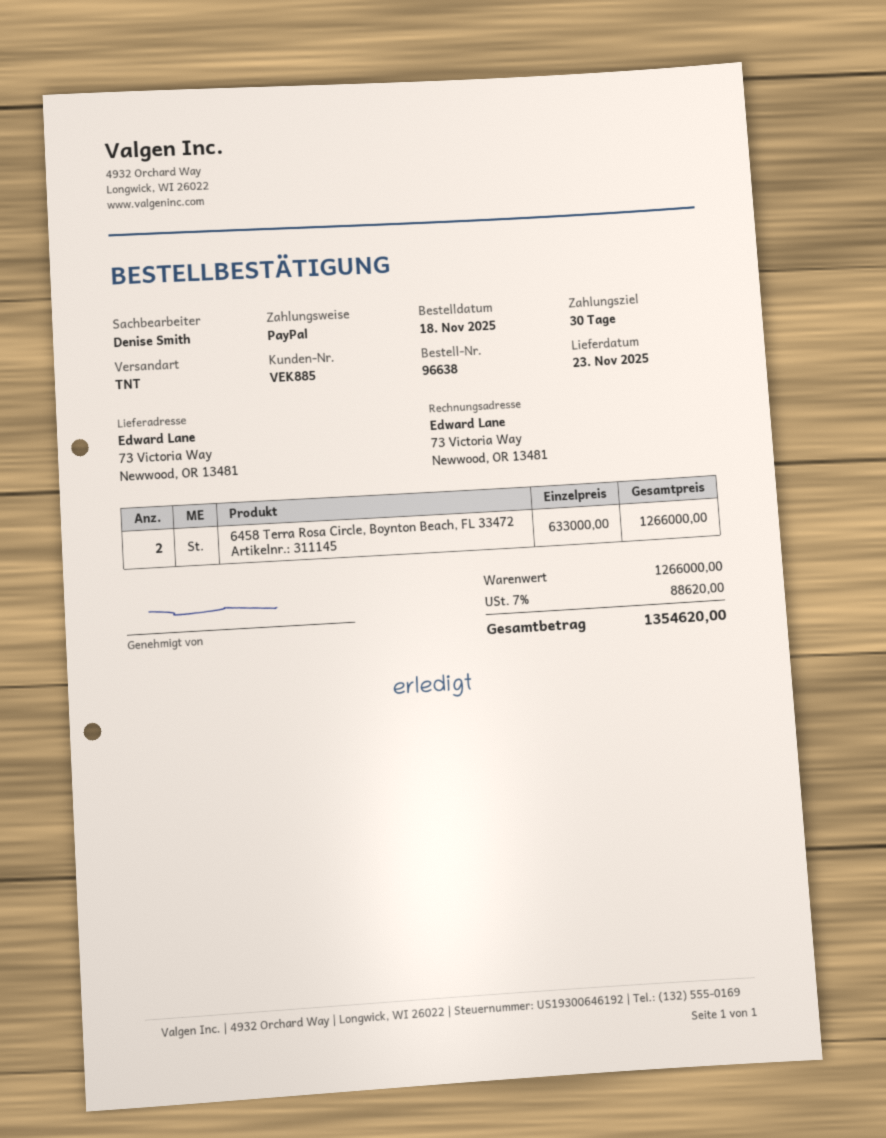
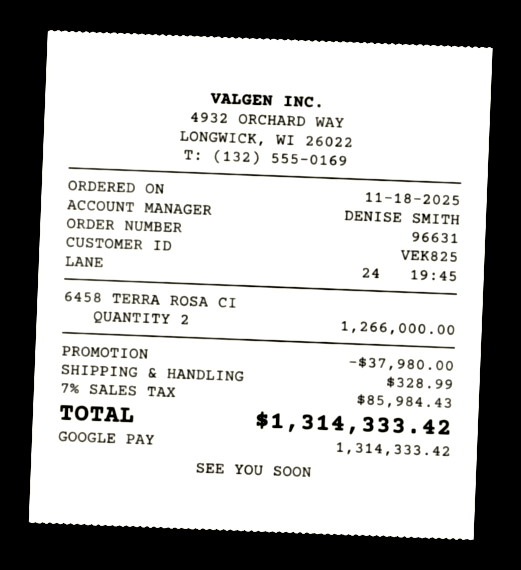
order number: 96638 -> 96631
customer number: VEK885 -> VEK825
payment method: PayPal -> Google Pay
discount: none -> 37980.00
shipping: none -> 328.99
tax: 7% = 88620.00 -> 7% = 85984.43
total: 1354620.00 -> 1314333.42

